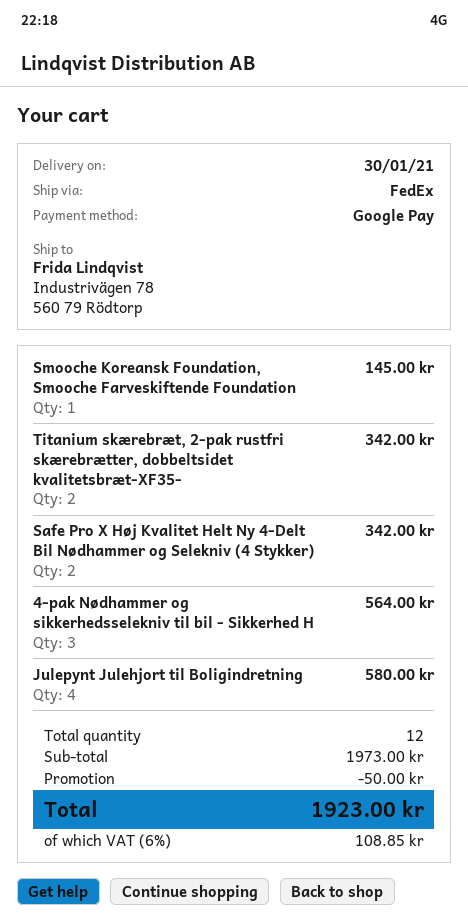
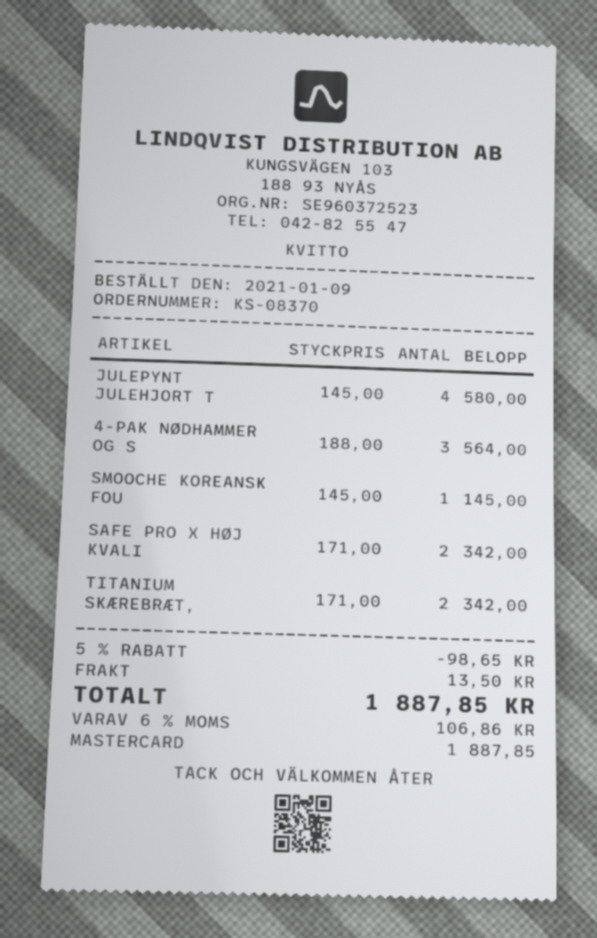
payment method: Google Pay -> Mastercard
discount: 50.00 -> 98.65
shipping: none -> 13.50
tax: 6% = 108.85 -> 6% = 106.86
total: 1923.00 -> 1887.85

